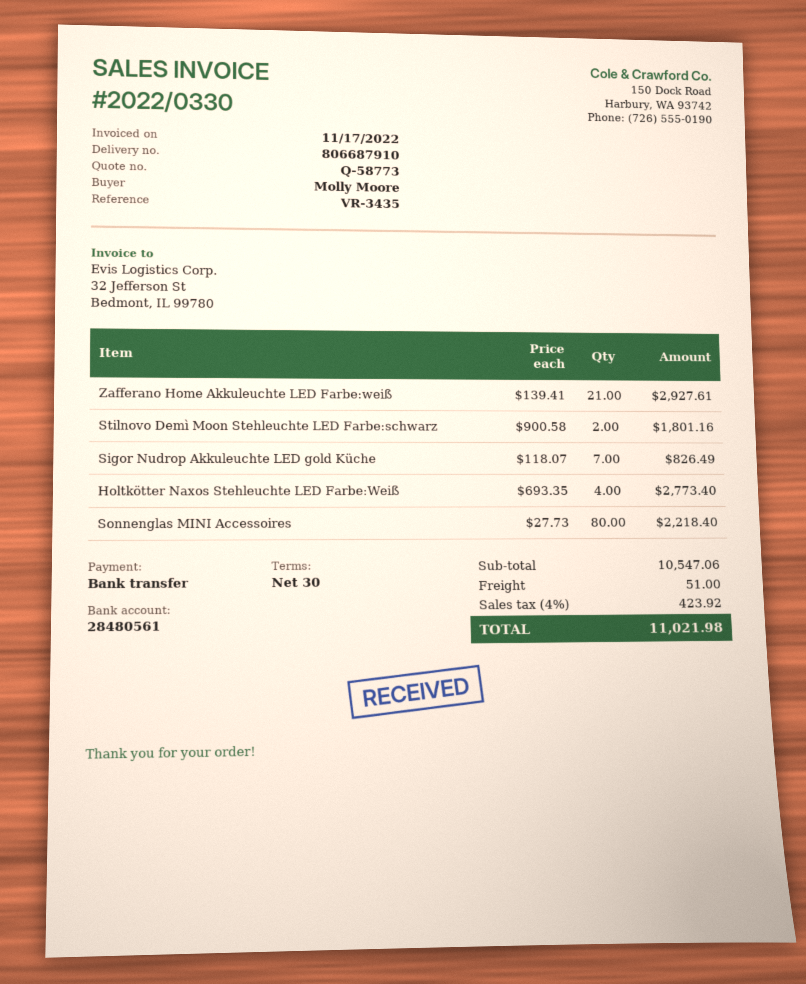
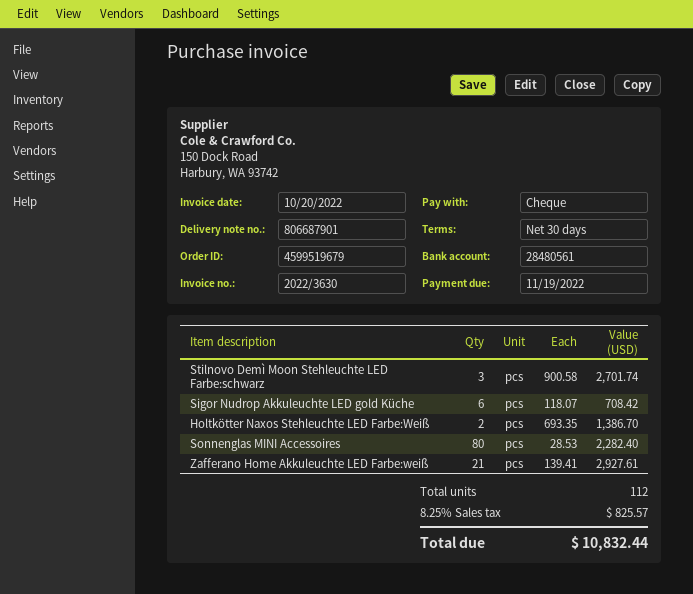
delivery note number: 806687910 -> 806687901
invoice number: 2022/0330 -> 2022/3630
invoice date: 2022-11-17 -> 2022-10-20
payment method: bank transfer -> cheque
Stilnovo Demì Moon Stehleuchte LED Farbe:schwarz: 2 x 900.58 = 1801.16 -> 3 x 900.58 = 2701.74
Sigor Nudrop Akkuleuchte LED gold Küche: 7 x 118.07 = 826.49 -> 6 x 118.07 = 708.42
Holtkötter Naxos Stehleuchte LED Farbe:Weiß: 4 x 693.35 = 2773.40 -> 2 x 693.35 = 1386.70
Sonnenglas MINI Accessoires: 80 x 27.73 = 2218.40 -> 80 x 28.53 = 2282.40
shipping: 51.00 -> none
tax: 4% = 423.92 -> 8.25% = 825.57
total: 11021.98 -> 10832.44

